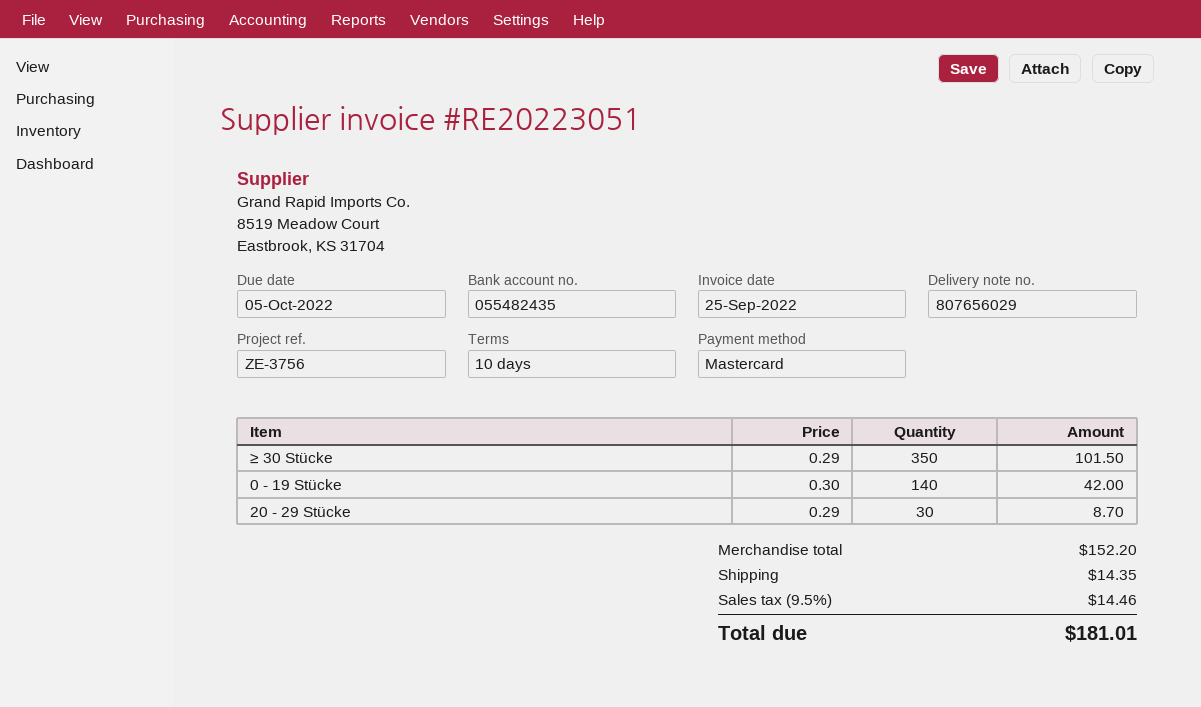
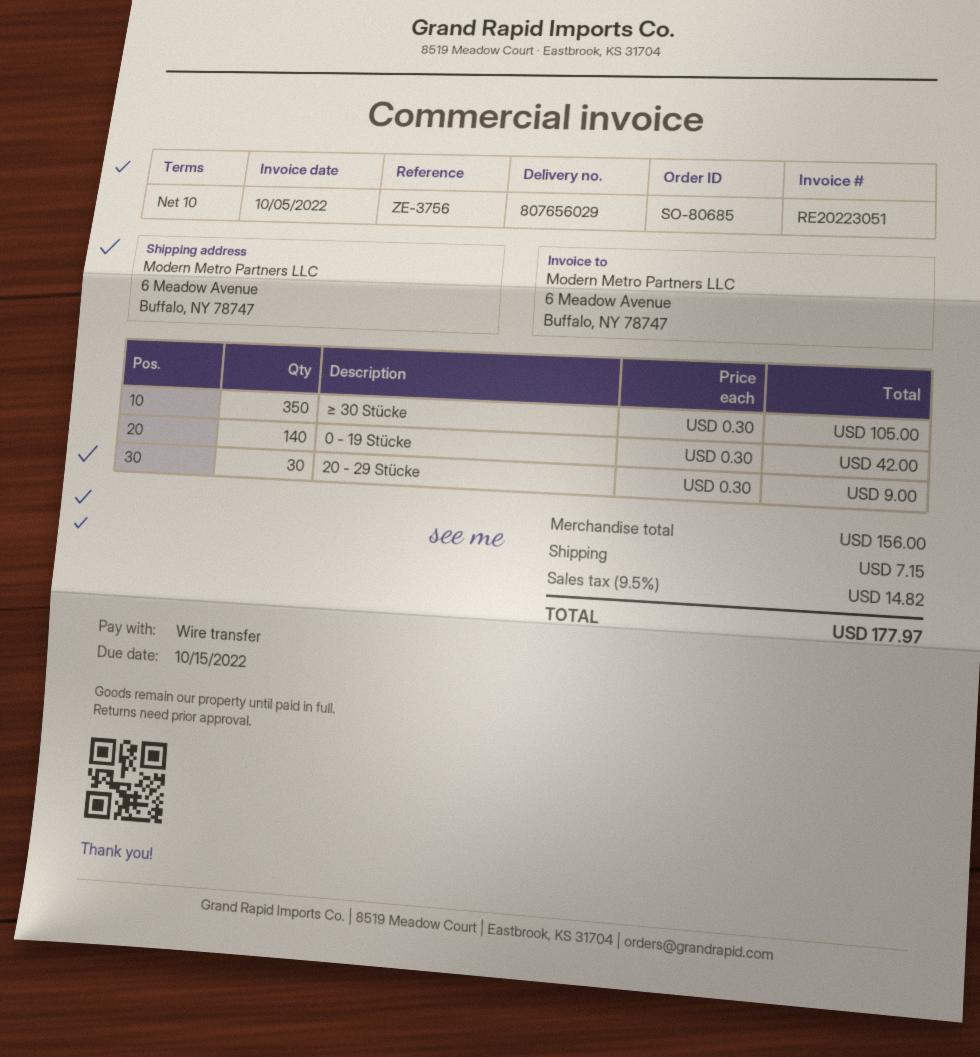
invoice date: 2022-09-25 -> 2022-10-05
due date: 2022-10-05 -> 2022-10-15
payment method: Mastercard -> bank transfer
≥ 30 Stücke: 350 x 0.29 = 101.50 -> 350 x 0.30 = 105.00
20 - 29 Stücke: 30 x 0.29 = 8.70 -> 30 x 0.30 = 9.00
subtotal: 152.20 -> 156.00
shipping: 14.35 -> 7.15
tax: 9.5% = 14.46 -> 9.5% = 14.82
total: 181.01 -> 177.97

